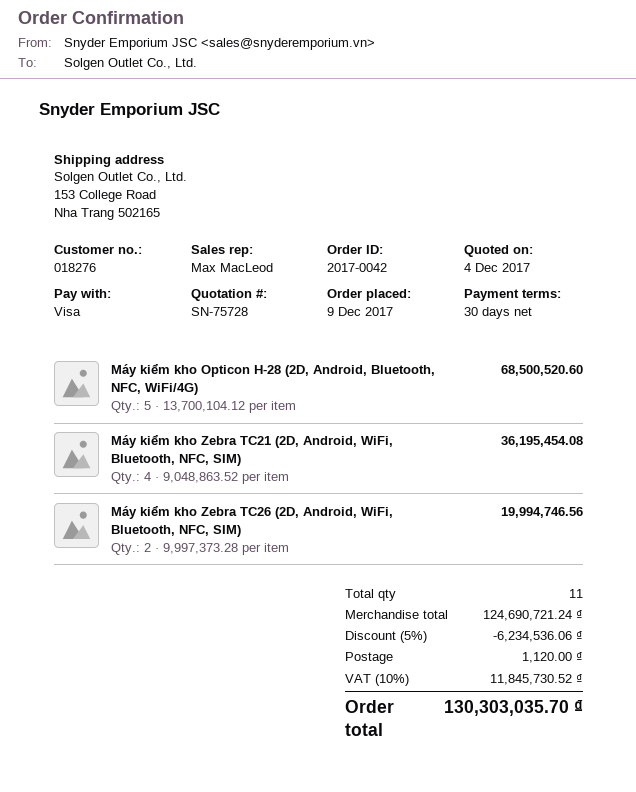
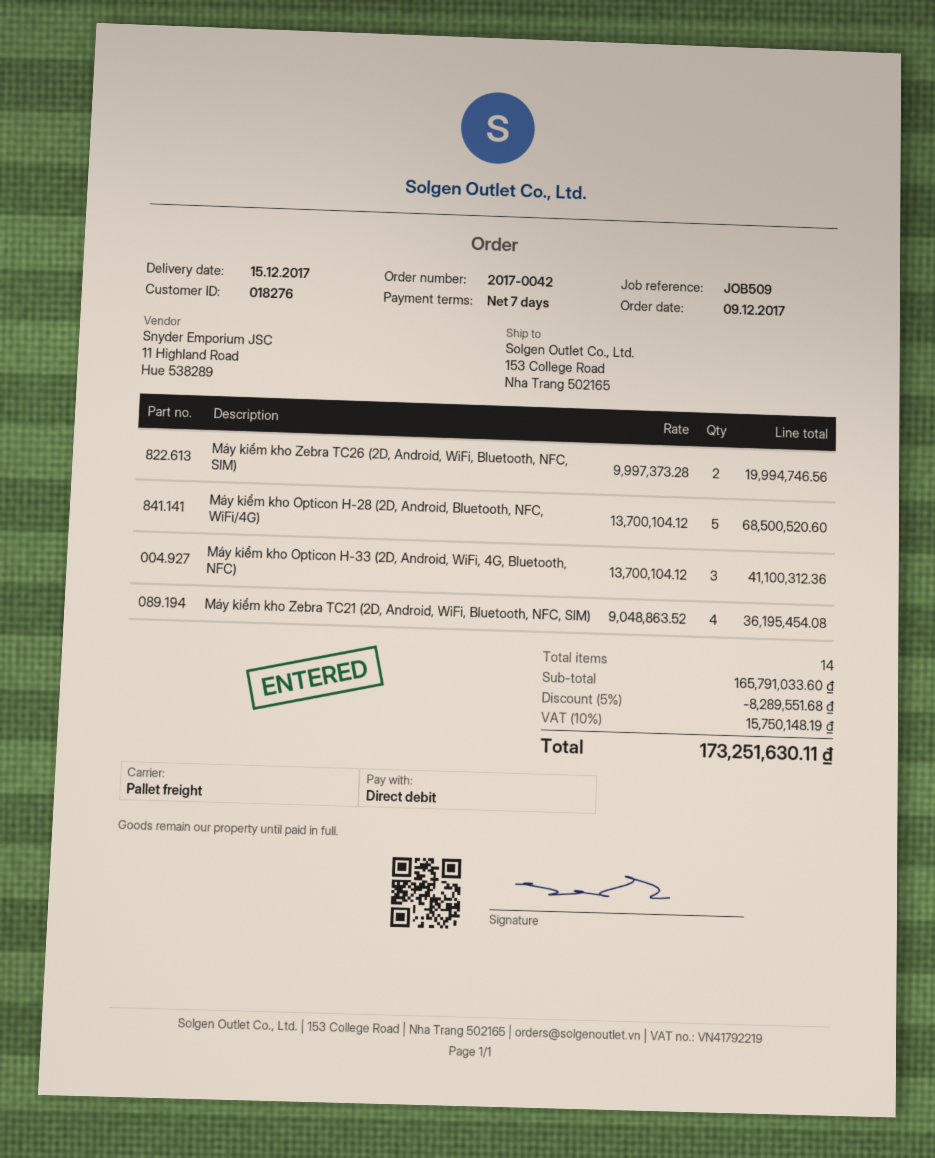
payment terms: 30 days -> 7 days
payment method: Visa -> direct debit
Máy kiểm kho Opticon H-33 (2D, Android, WiFi, 4G, Bluetooth, NFC): none -> 3 x 13700104.12 = 41100312.36
total quantity: 11 -> 14
subtotal: 124690721.24 -> 165791033.60
discount: 5% = 6234536.06 -> 5% = 8289551.68
shipping: 1120.00 -> none
tax: 10% = 11845730.52 -> 10% = 15750148.19
total: 130303035.70 -> 173251630.11

